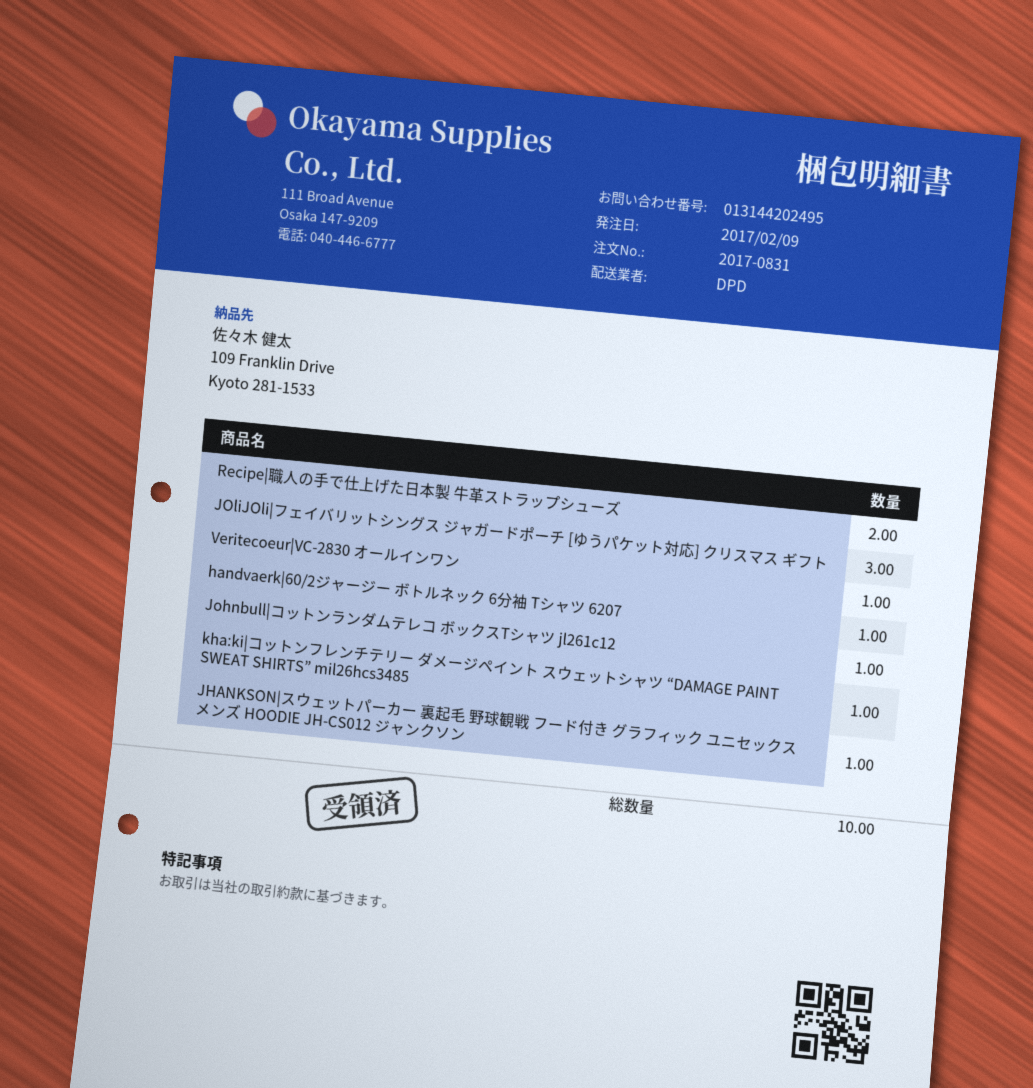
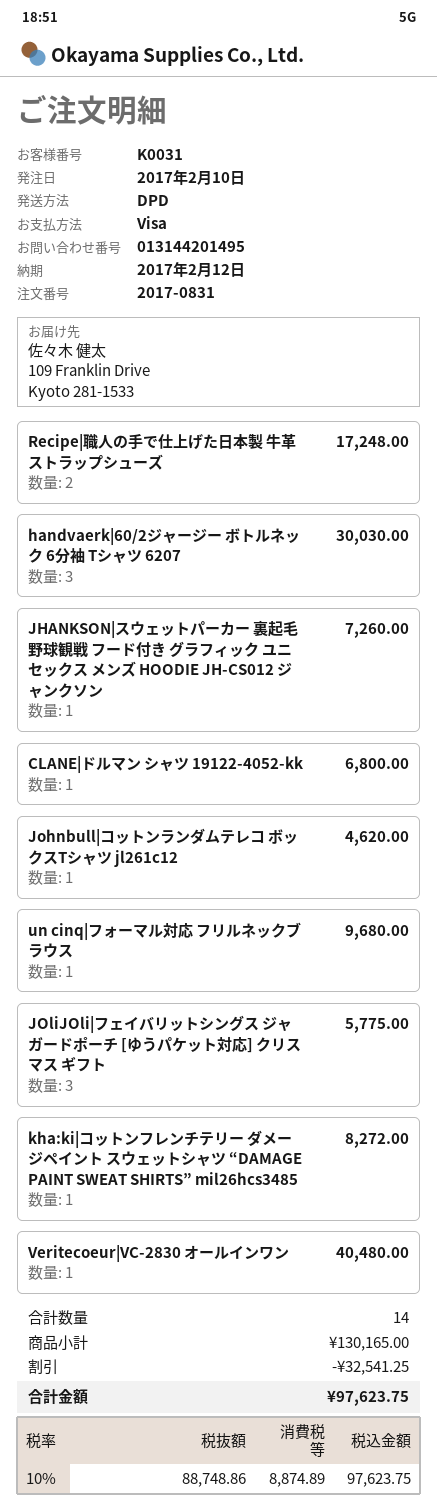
order date: 2017-02-09 -> 2017-02-10
tracking number: 013144202495 -> 013144201495
handvaerk|60/2ジャージー ボトルネック 6分袖 Tシャツ 6207: 1 -> 3
CLANE|ドルマン シャツ 19122-4052-kk: none -> 1
un cinq|フォーマル対応 フリルネックブラウス: none -> 1
total quantity: 10 -> 14

